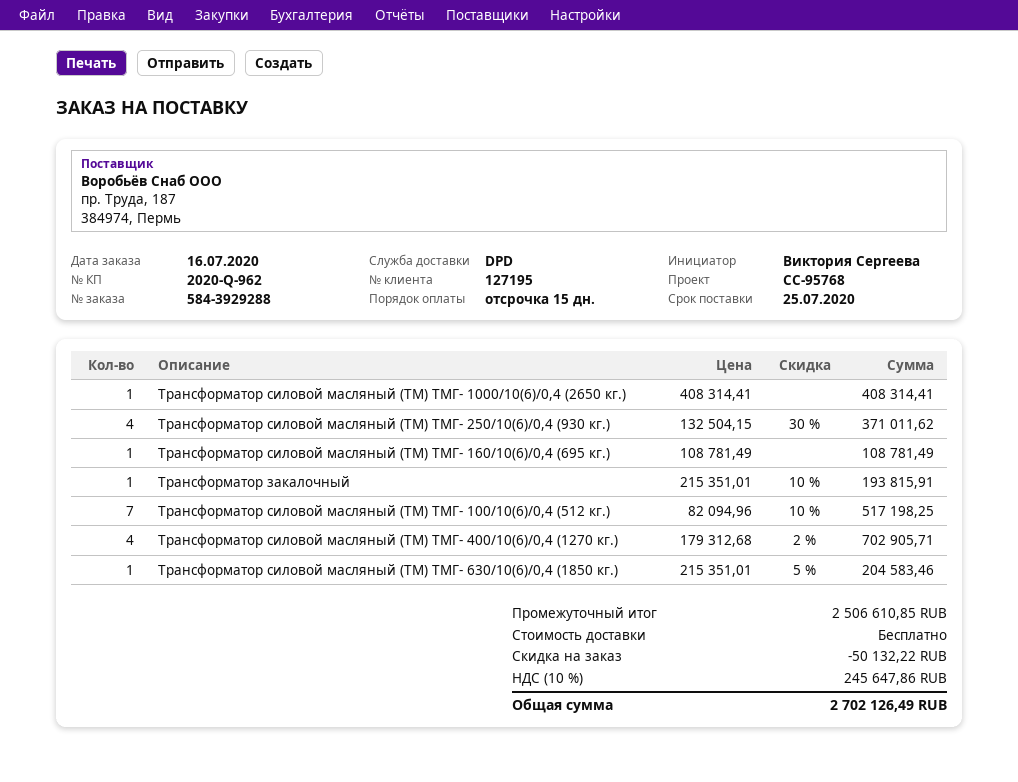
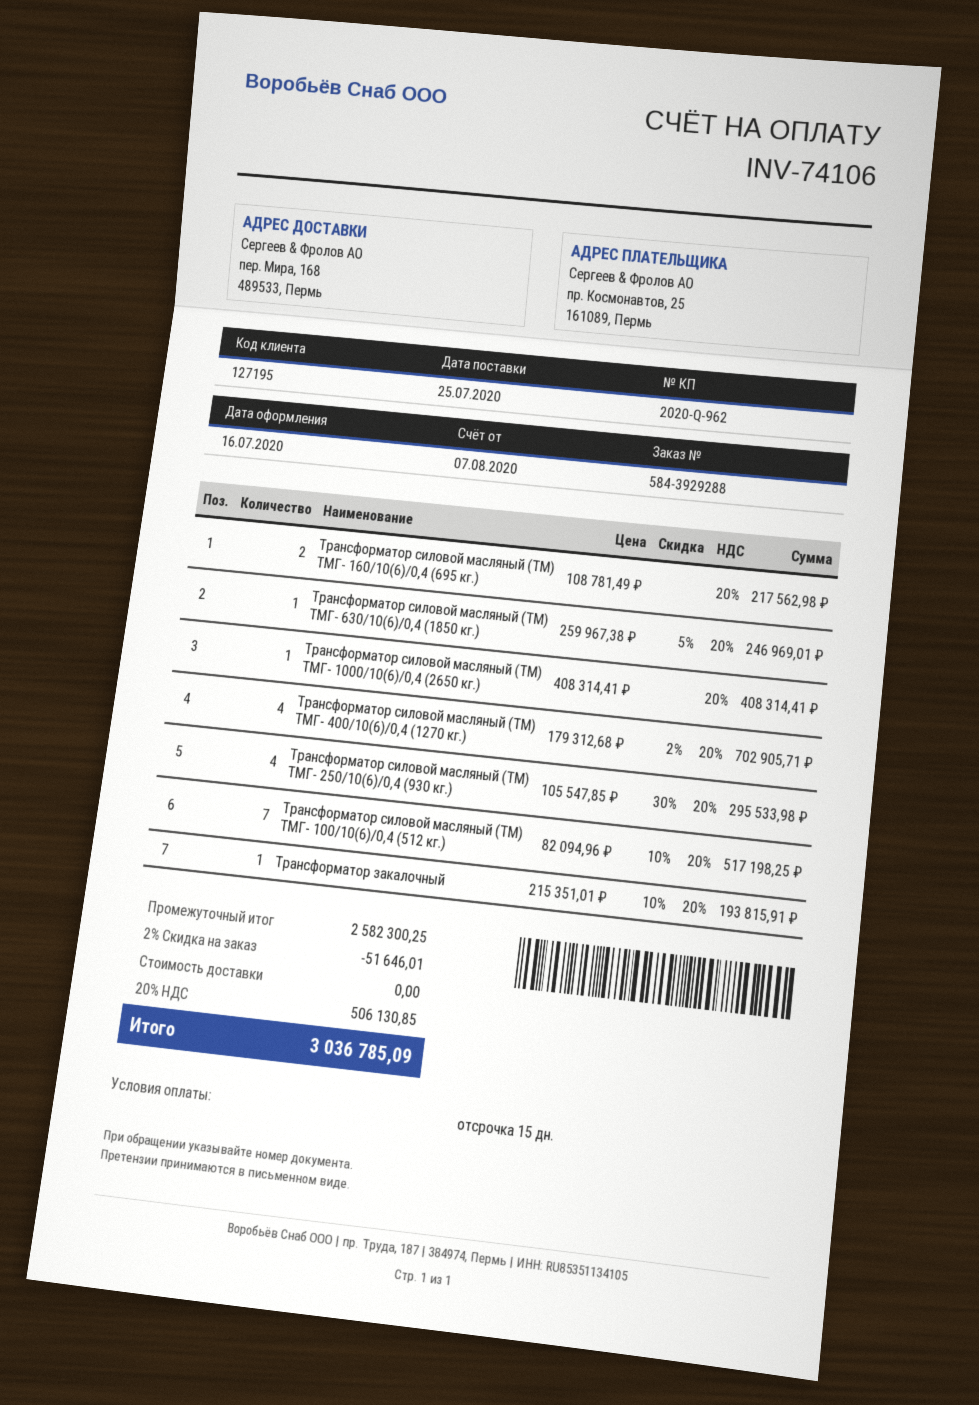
Трансформатор силовой масляный (ТМ) ТМГ- 250/10(6)/0,4 (930 кг.): 4 x 132504.15 - 30% = 371011.62 -> 4 x 105547.85 - 30% = 295533.98
Трансформатор силовой масляный (ТМ) ТМГ- 160/10(6)/0,4 (695 кг.): 1 x 108781.49 = 108781.49 -> 2 x 108781.49 = 217562.98
Трансформатор силовой масляный (ТМ) ТМГ- 630/10(6)/0,4 (1850 кг.): 1 x 215351.01 - 5% = 204583.46 -> 1 x 259967.38 - 5% = 246969.01
subtotal: 2506610.85 -> 2582300.25
discount: 50132.22 -> 51646.01
tax: 10% = 245647.86 -> 20% = 506130.85
total: 2702126.49 -> 3036785.09

